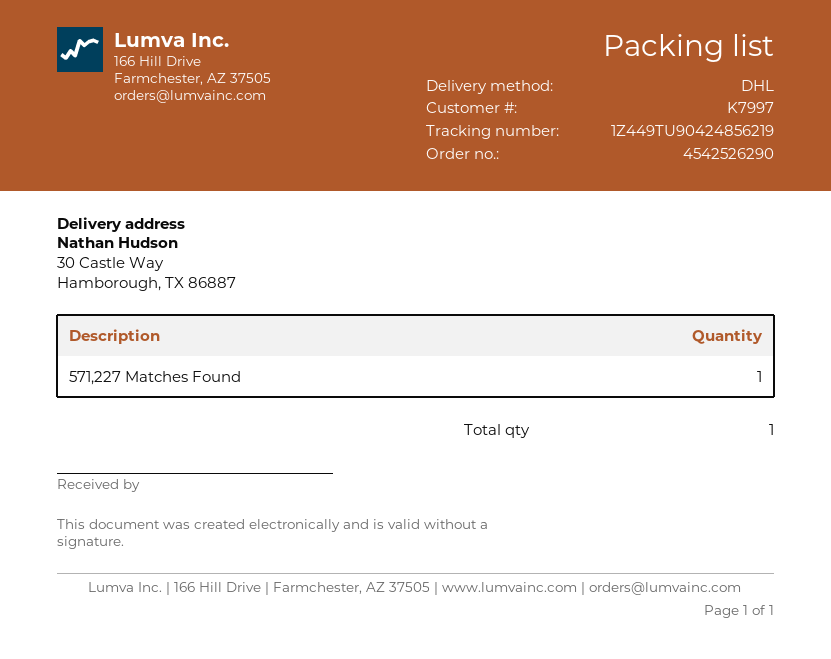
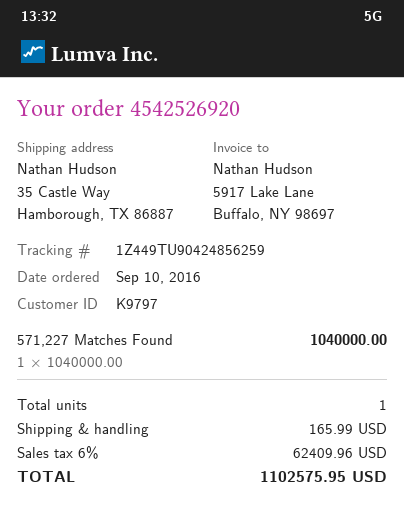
order number: 4542526290 -> 4542526920
customer number: K7997 -> K9797
tracking number: 1Z449TU90424856219 -> 1Z449TU90424856259
ship to: 30 Castle Way, Hamborough, TX 86887 -> 35 Castle Way, Hamborough, TX 86887

